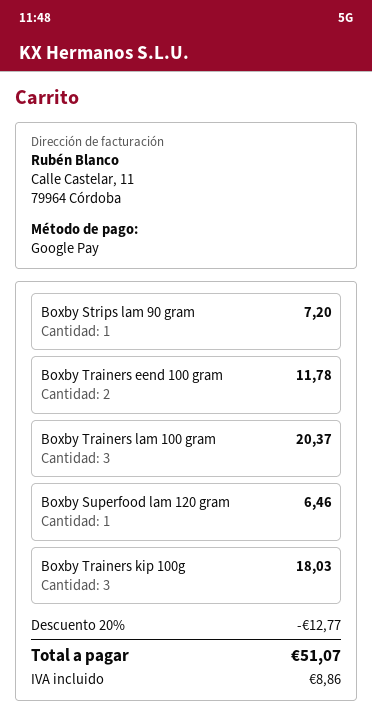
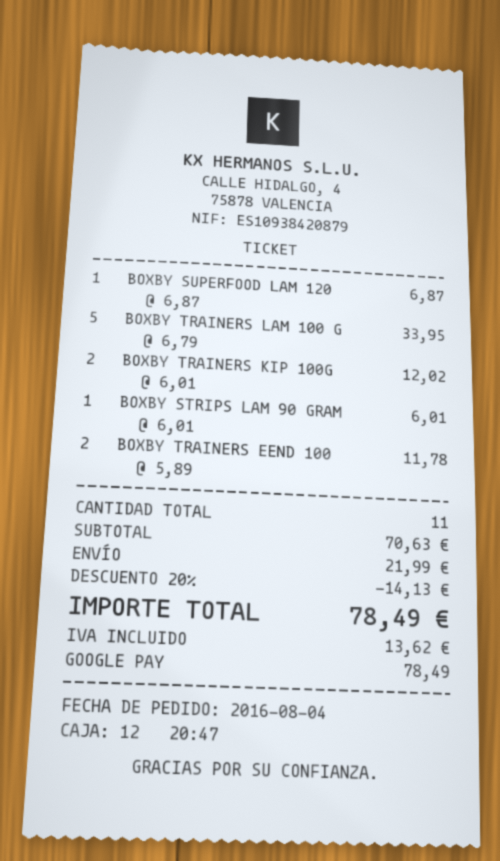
Boxby Strips lam 90 gram: 1 for 7.20 -> 1 for 6.01
Boxby Trainers lam 100 gram: 3 for 20.37 -> 5 for 33.95
Boxby Superfood lam 120 gram: 1 for 6.46 -> 1 for 6.87
Boxby Trainers kip 100g: 3 for 18.03 -> 2 for 12.02
discount: 20% = 12.77 -> 20% = 14.13
shipping: none -> 21.99
tax: 8.86 -> 13.62
total: 51.07 -> 78.49

